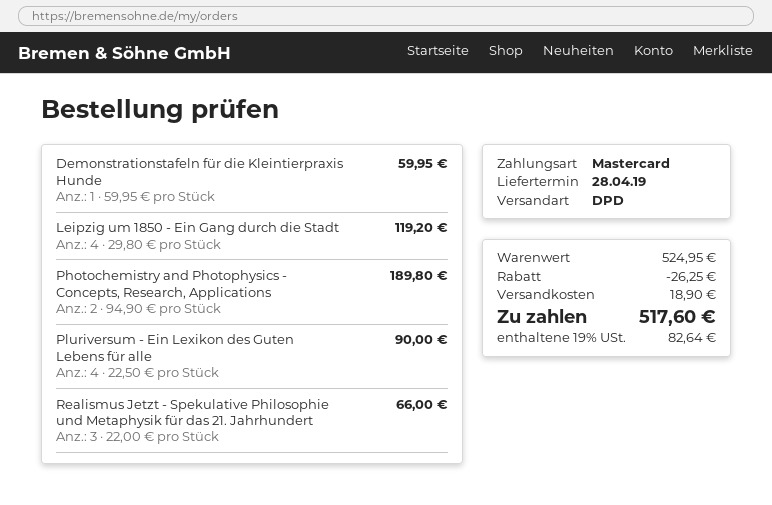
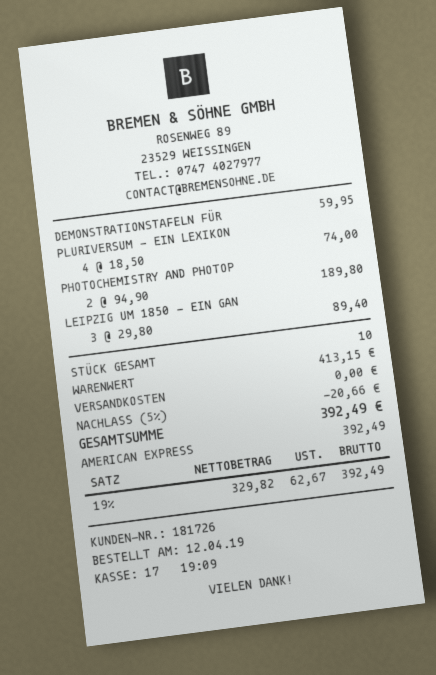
payment method: Mastercard -> American Express
Leipzig um 1850 - Ein Gang durch die Stadt: 4 x 29.80 = 119.20 -> 3 x 29.80 = 89.40
Pluriversum - Ein Lexikon des Guten Lebens für alle: 4 x 22.50 = 90.00 -> 4 x 18.50 = 74.00
Realismus Jetzt - Spekulative Philosophie und Metaphysik für das 21. Jahrhundert: 3 x 22.00 = 66.00 -> none
subtotal: 524.95 -> 413.15
discount: 26.25 -> 20.66
shipping: 18.90 -> 0.00
tax: 19% = 82.64 -> 19% = 62.67
total: 517.60 -> 392.49

